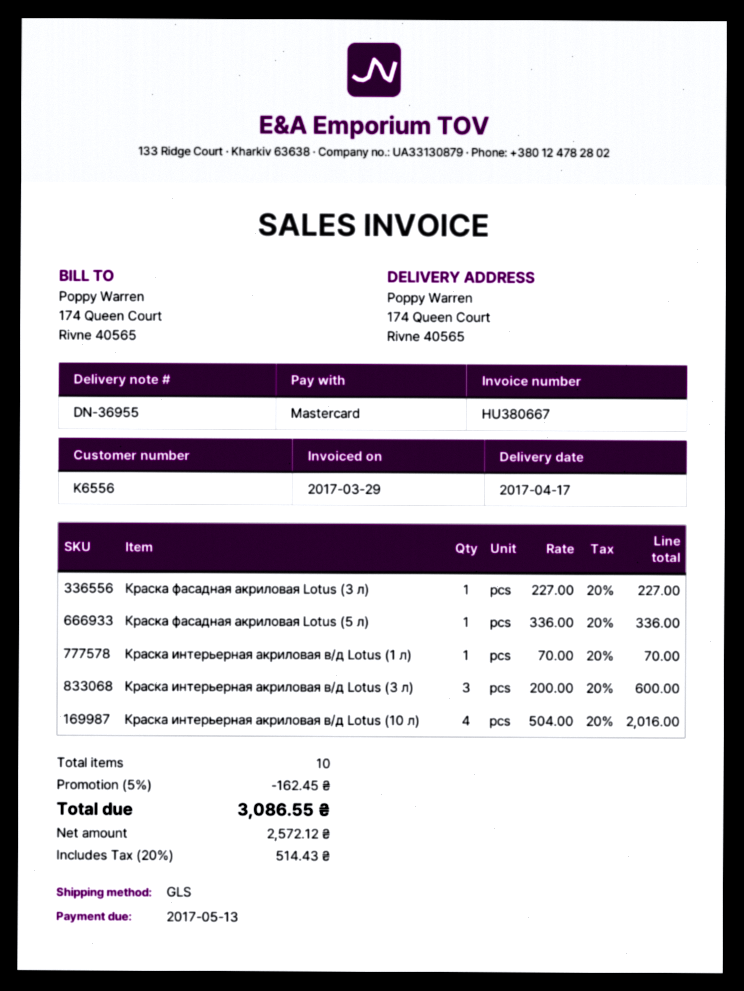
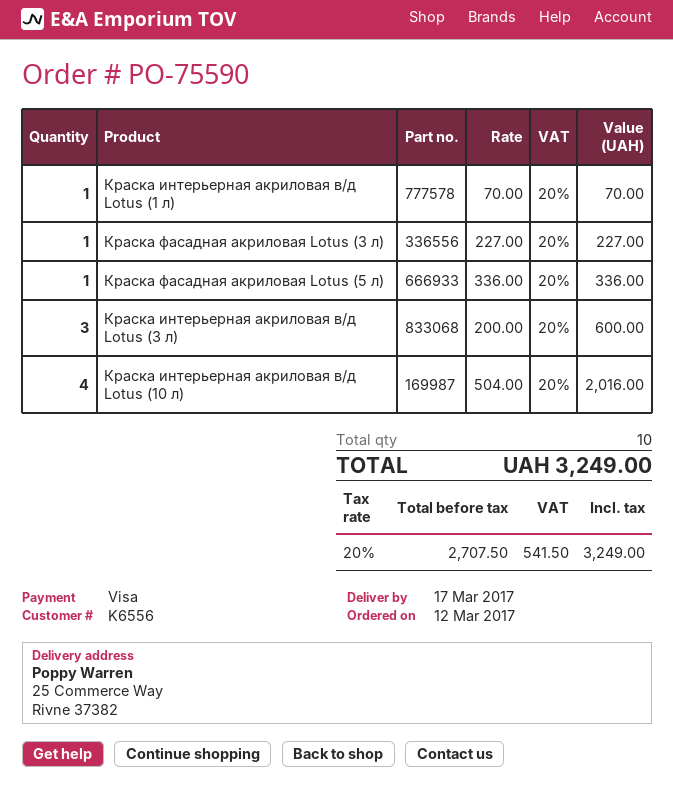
delivery date: 2017-04-17 -> 2017-03-17
payment method: Mastercard -> Visa
ship to: 174 Queen Court, Rivne 40565 -> 25 Commerce Way, Rivne 37382
discount: 5% = 162.45 -> none
net: 2572.12 -> 2707.50
tax: 20% = 514.43 -> 20% = 541.50
total: 3086.55 -> 3249.00

